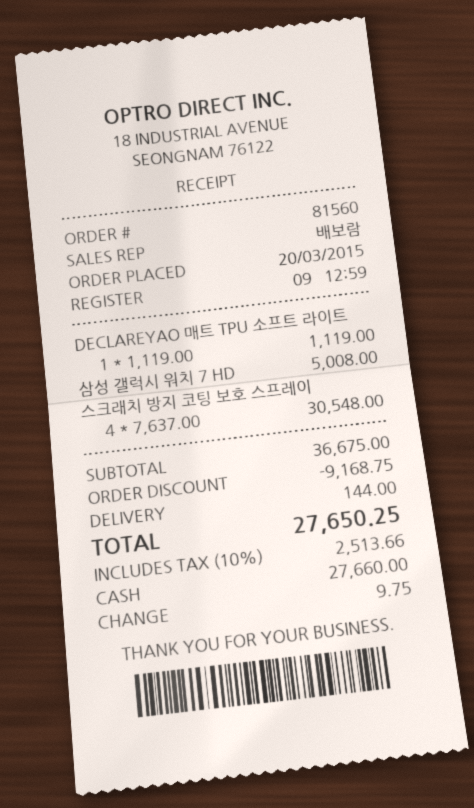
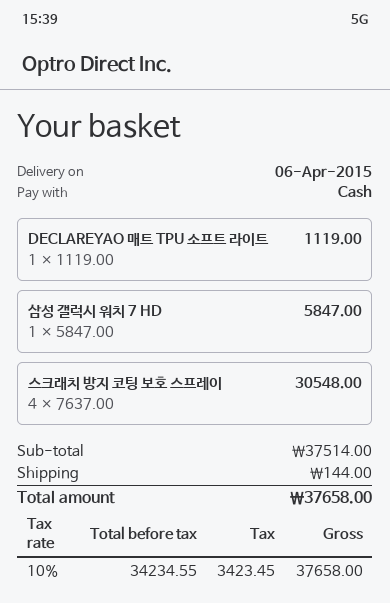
삼성 갤럭시 워치 7 HD: 1 x 5008.00 = 5008.00 -> 1 x 5847.00 = 5847.00
subtotal: 36675.00 -> 37514.00
discount: 9168.75 -> none
tax: 10% = 2513.66 -> 10% = 3423.45
total: 27650.25 -> 37658.00

